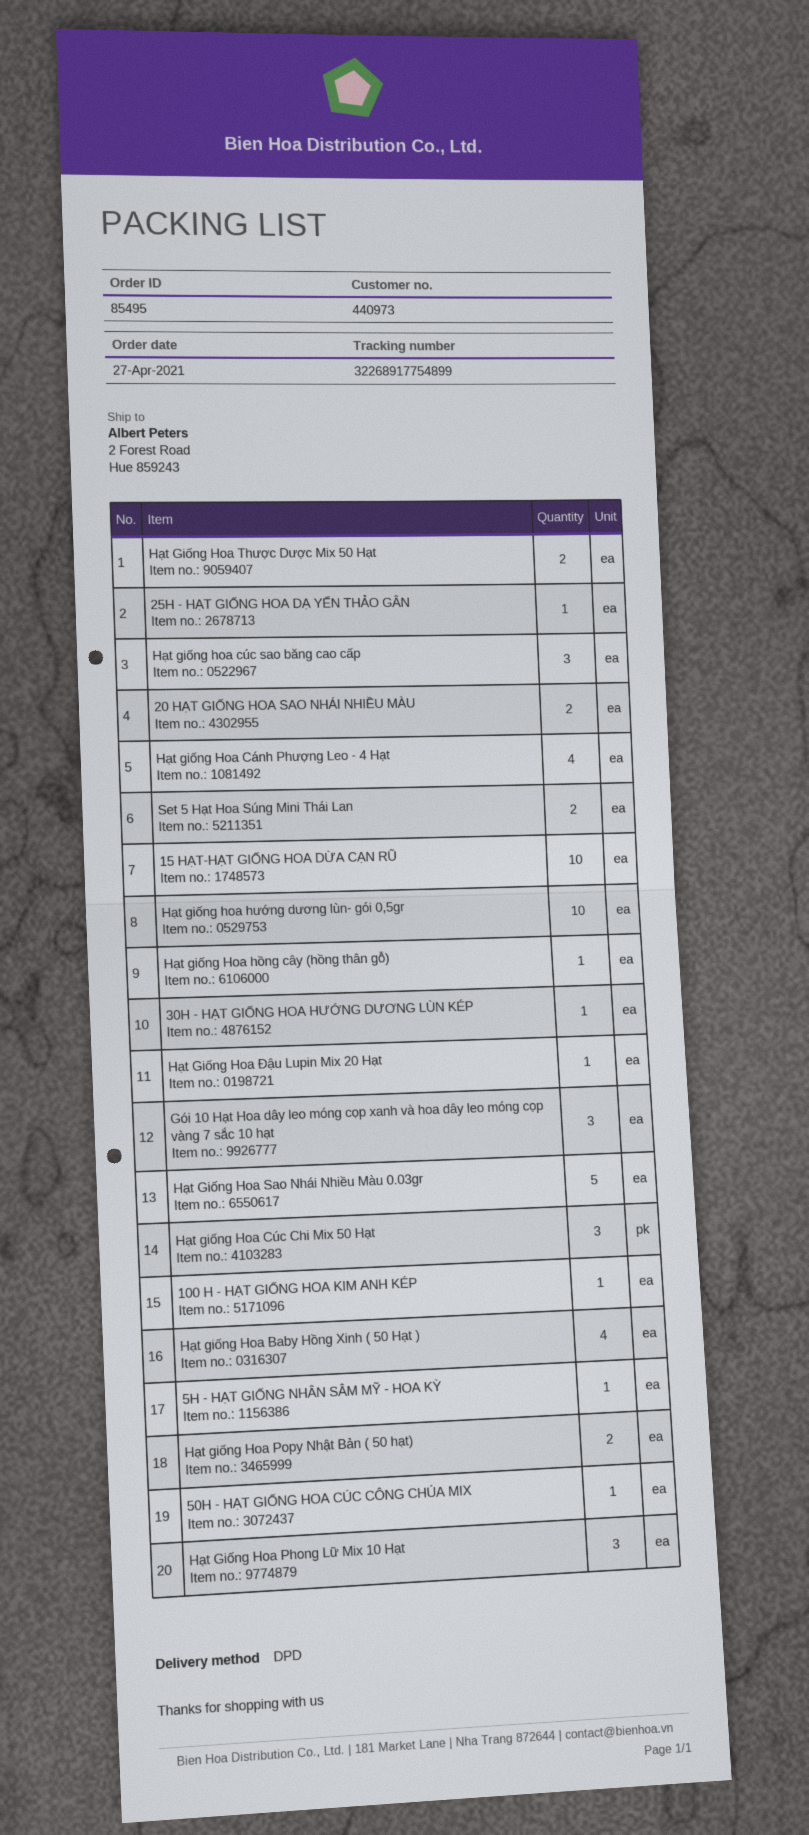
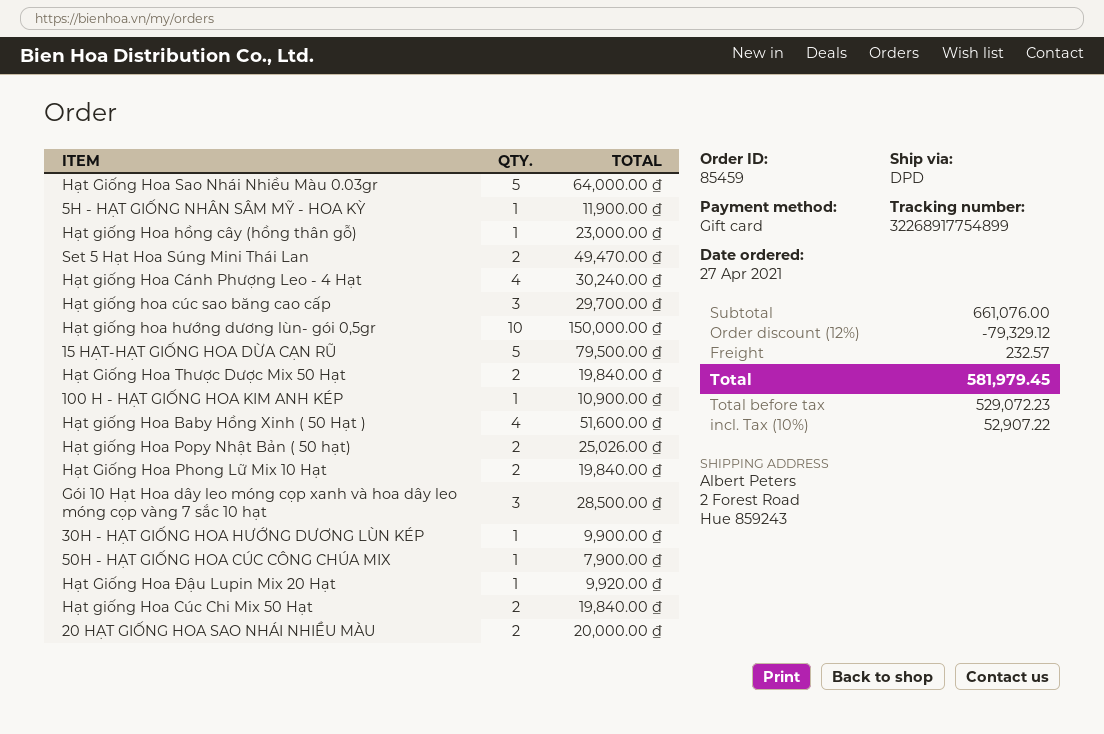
order number: 85495 -> 85459
25H - HẠT GIỐNG HOA DẠ YẾN THẢO GÂN: 1 -> none
15 HẠT-HẠT GIỐNG HOA DỪA CẠN RŨ: 10 -> 5
Hạt giống Hoa Cúc Chi Mix 50 Hạt: 3 -> 2
Hạt Giống Hoa Phong Lữ Mix 10 Hạt: 3 -> 2

